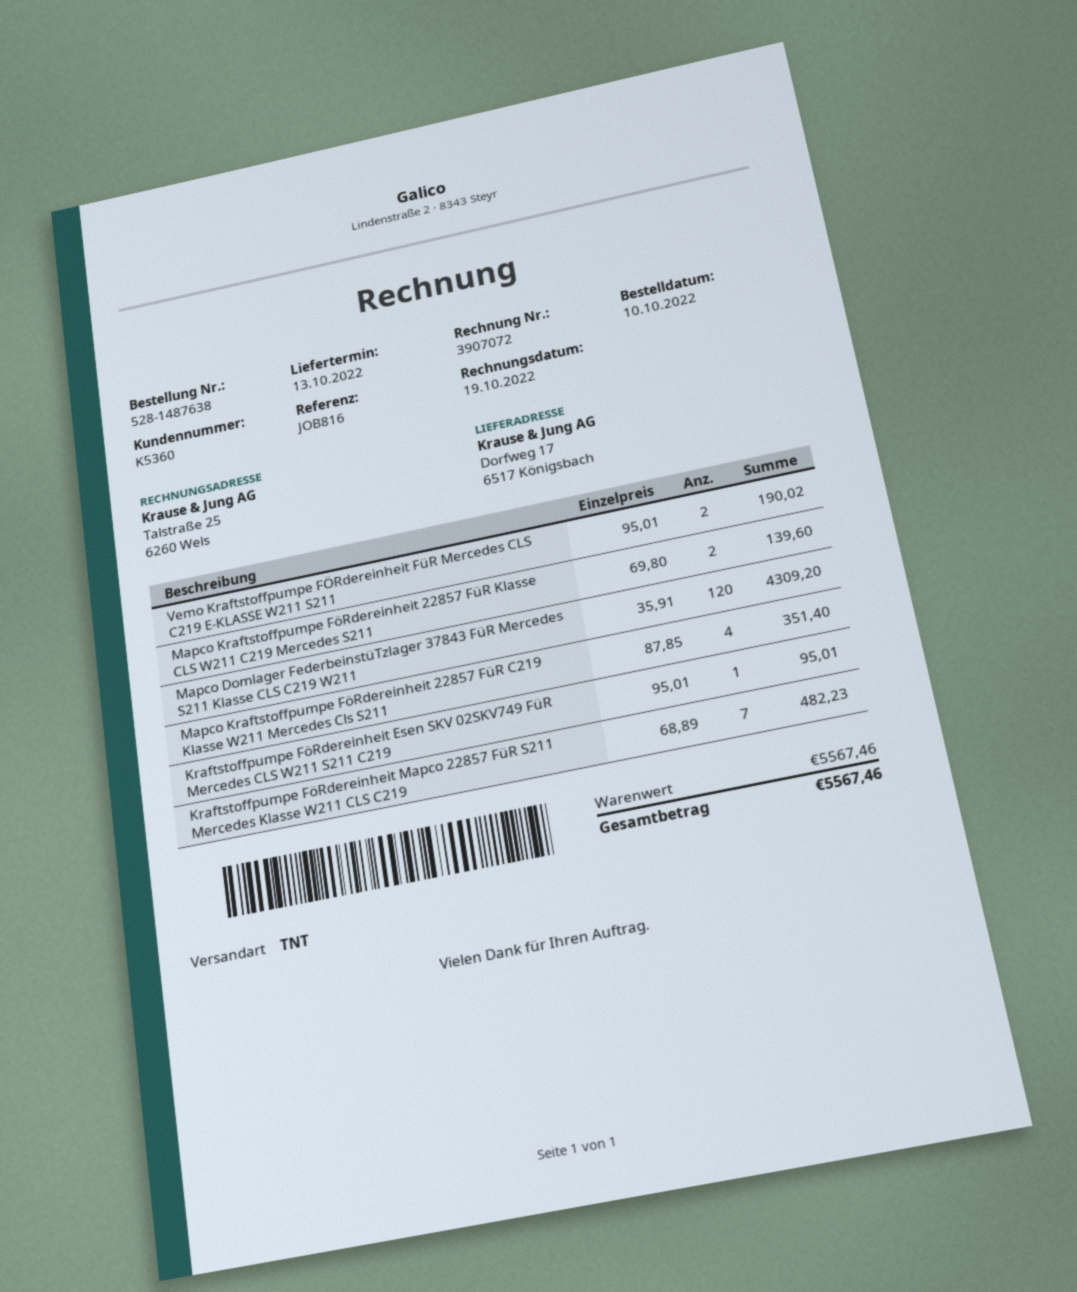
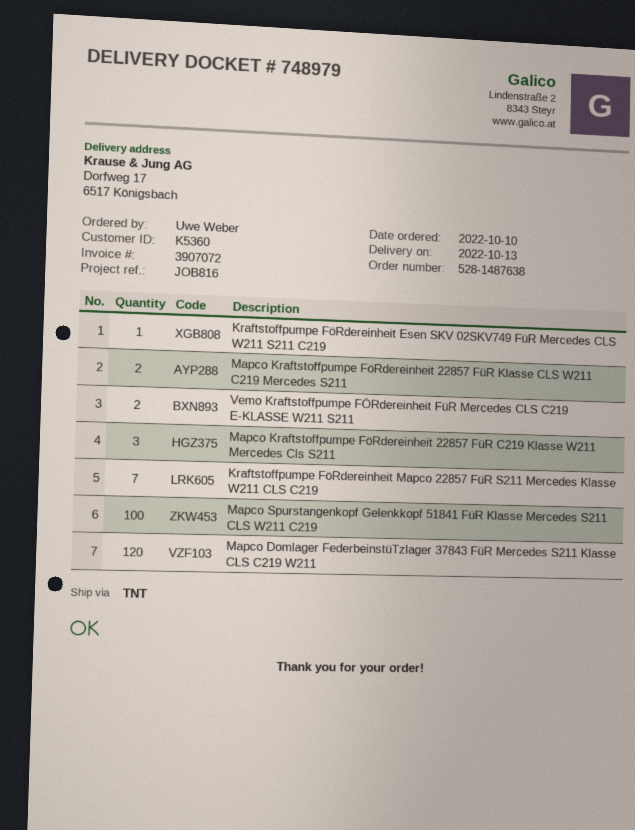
Mapco Kraftstoffpumpe FöRdereinheit 22857 FüR C219 Klasse W211 Mercedes Cls S211: 4 -> 3
Mapco Spurstangenkopf Gelenkkopf 51841 FüR Klasse Mercedes S211 CLS W211 C219: none -> 100

